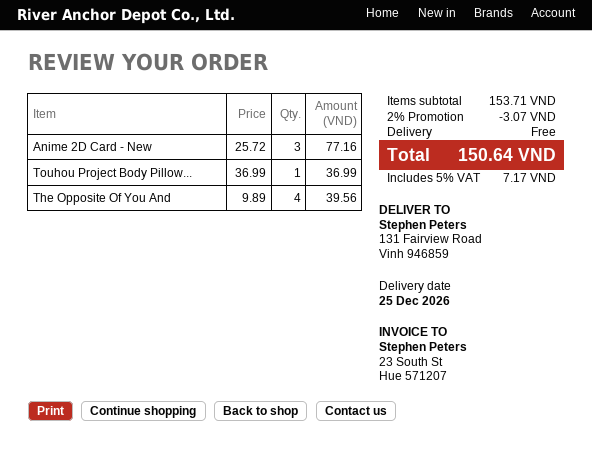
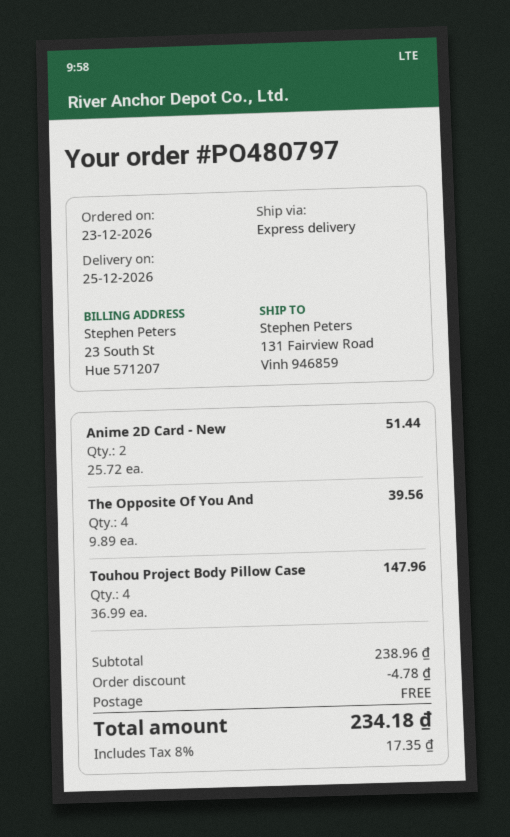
Anime 2D Card - New: 3 x 25.72 = 77.16 -> 2 x 25.72 = 51.44
Touhou Project Body Pillow...: 1 x 36.99 = 36.99 -> 4 x 36.99 = 147.96
subtotal: 153.71 -> 238.96
discount: 3.07 -> 4.78
tax: 5% = 7.17 -> 8% = 17.35
total: 150.64 -> 234.18

